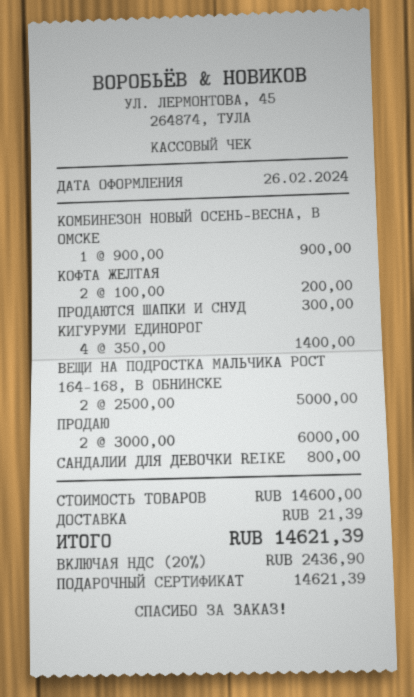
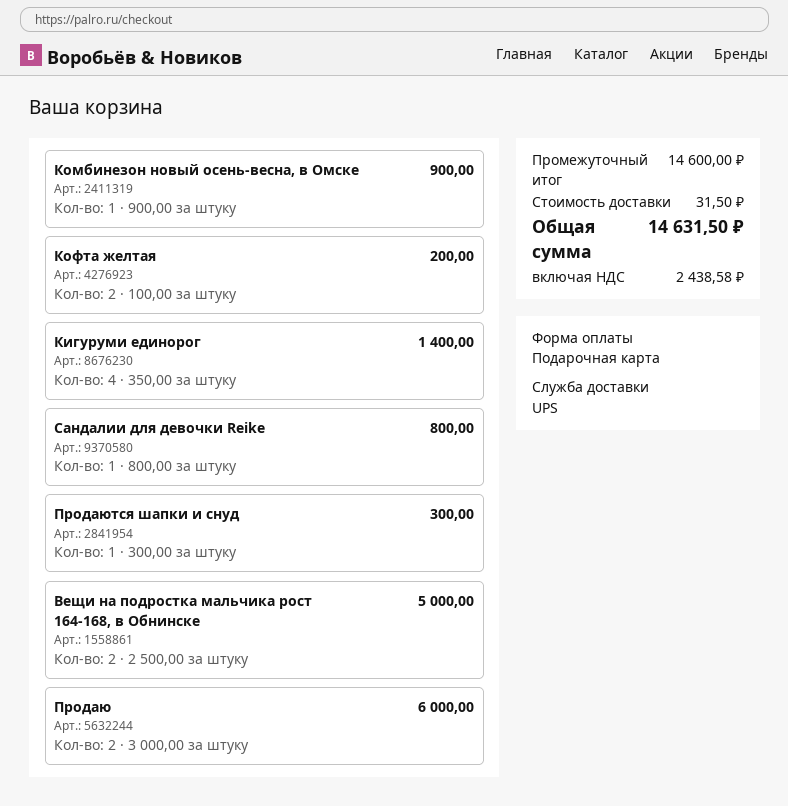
shipping: 21.39 -> 31.50
tax: 2436.90 -> 2438.58
total: 14621.39 -> 14631.50

